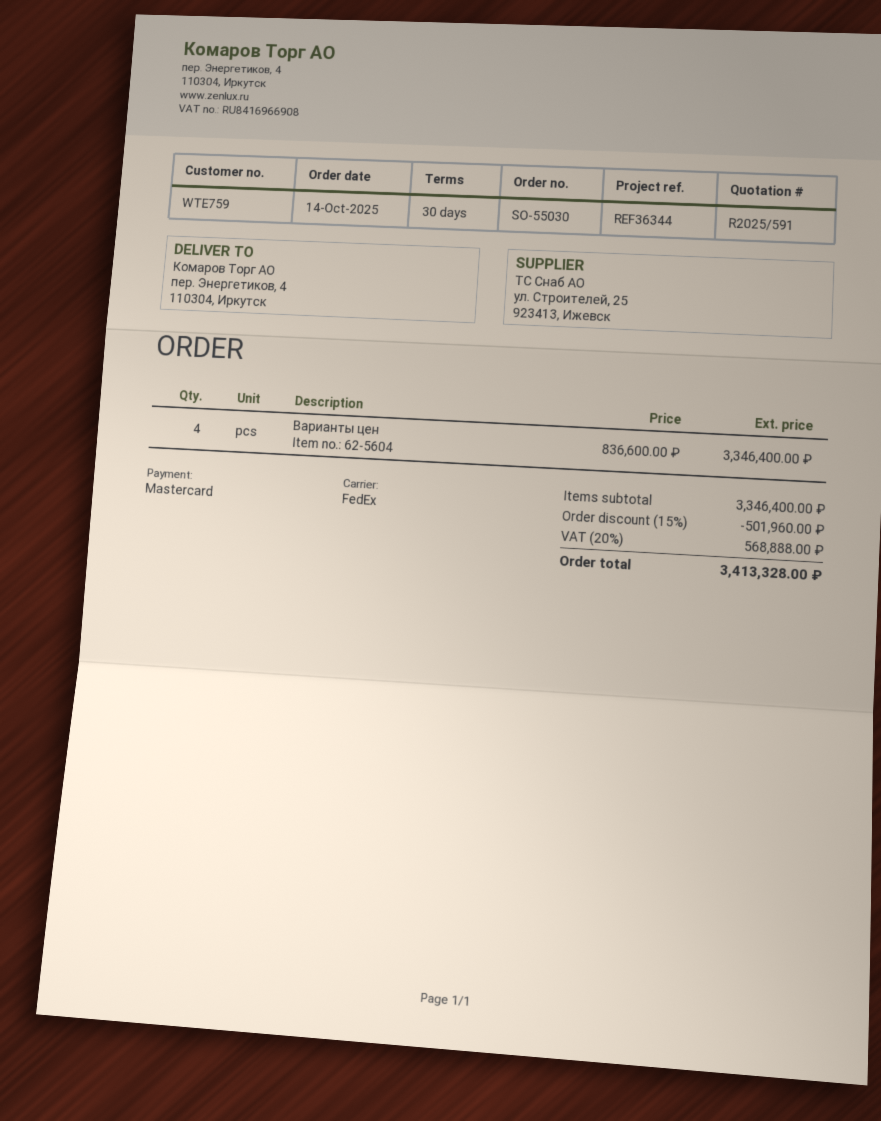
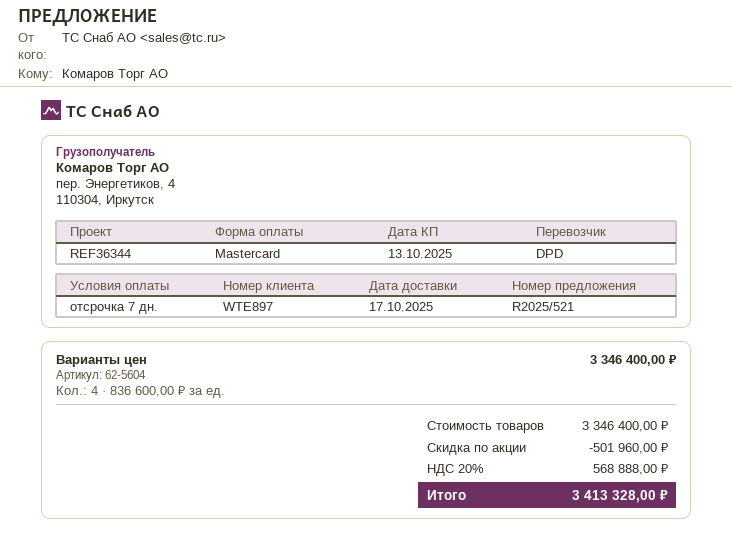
quote number: R2025/591 -> R2025/521
payment terms: 30 days -> 7 days
customer number: WTE759 -> WTE897
shipping method: FedEx -> DPD

